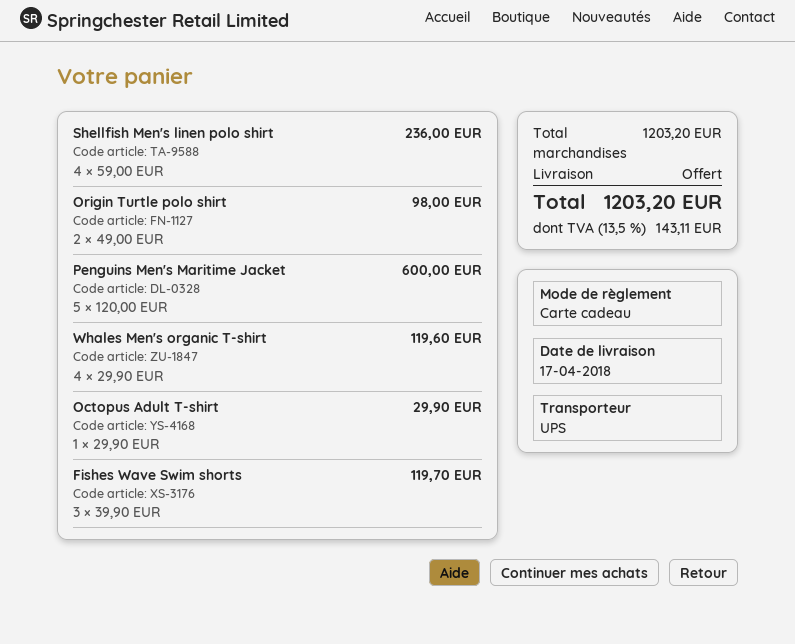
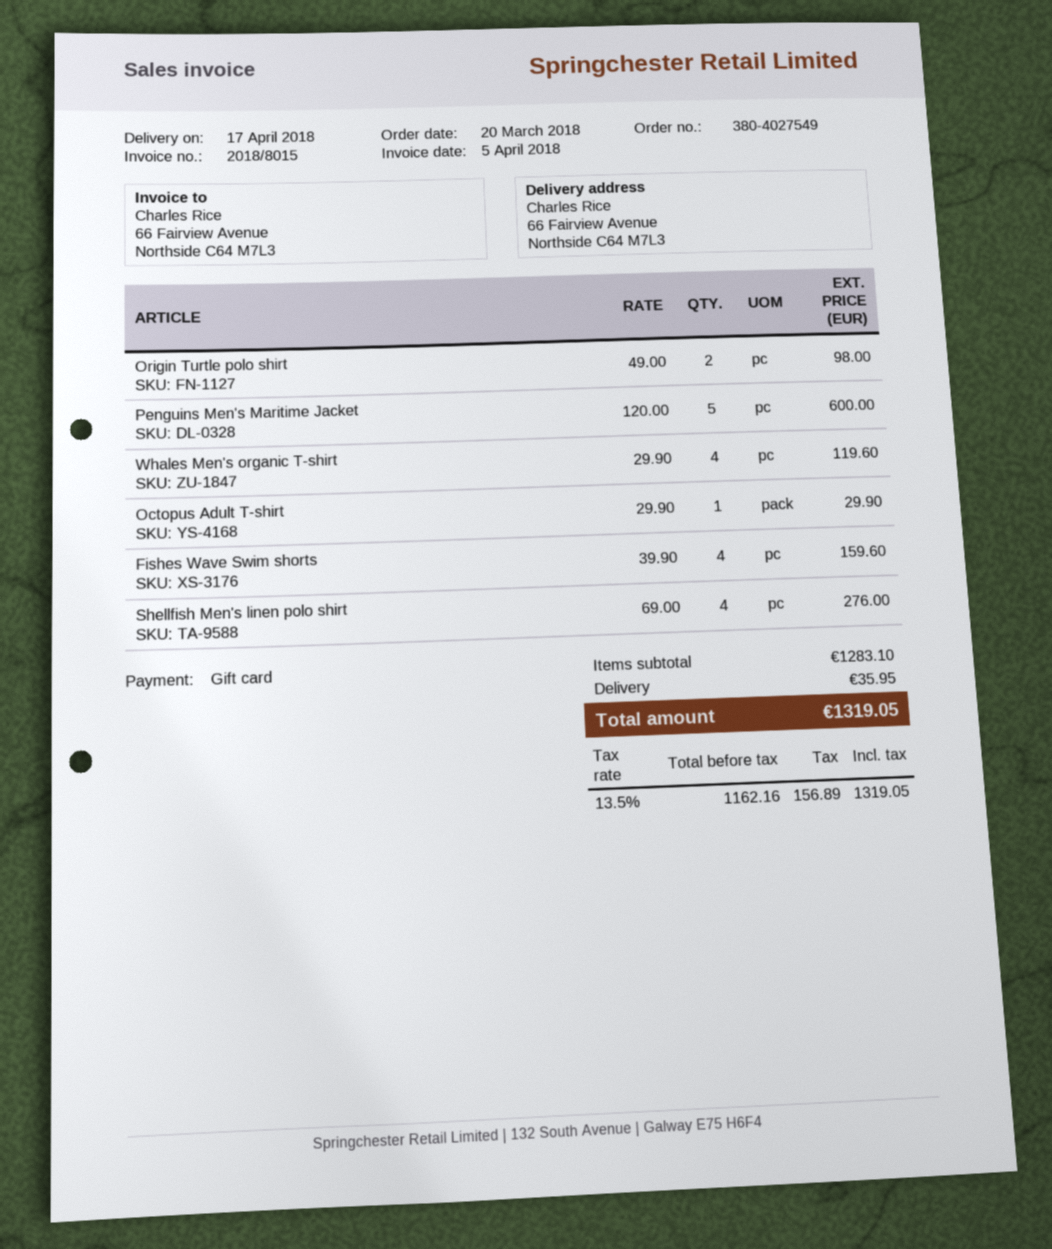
Shellfish Men's linen polo shirt: 4 x 59.00 = 236.00 -> 4 x 69.00 = 276.00
Fishes Wave Swim shorts: 3 x 39.90 = 119.70 -> 4 x 39.90 = 159.60
subtotal: 1203.20 -> 1283.10
shipping: 0.00 -> 35.95
tax: 13.5% = 143.11 -> 13.5% = 156.89
total: 1203.20 -> 1319.05

